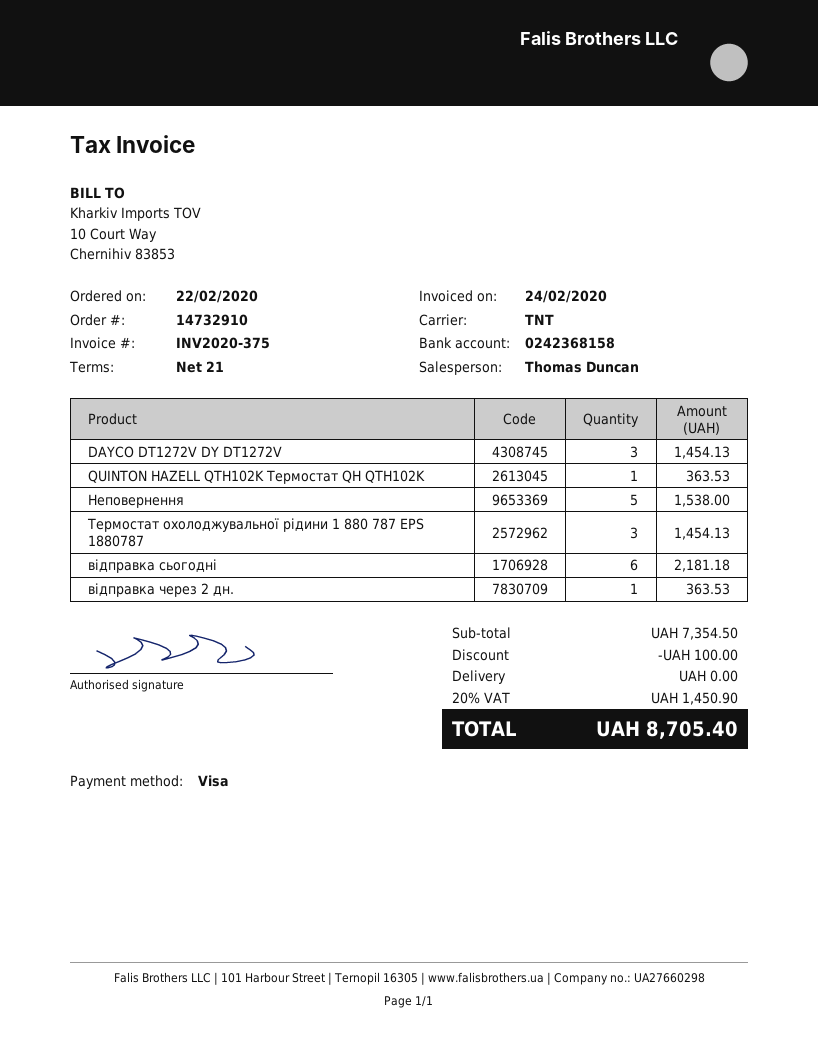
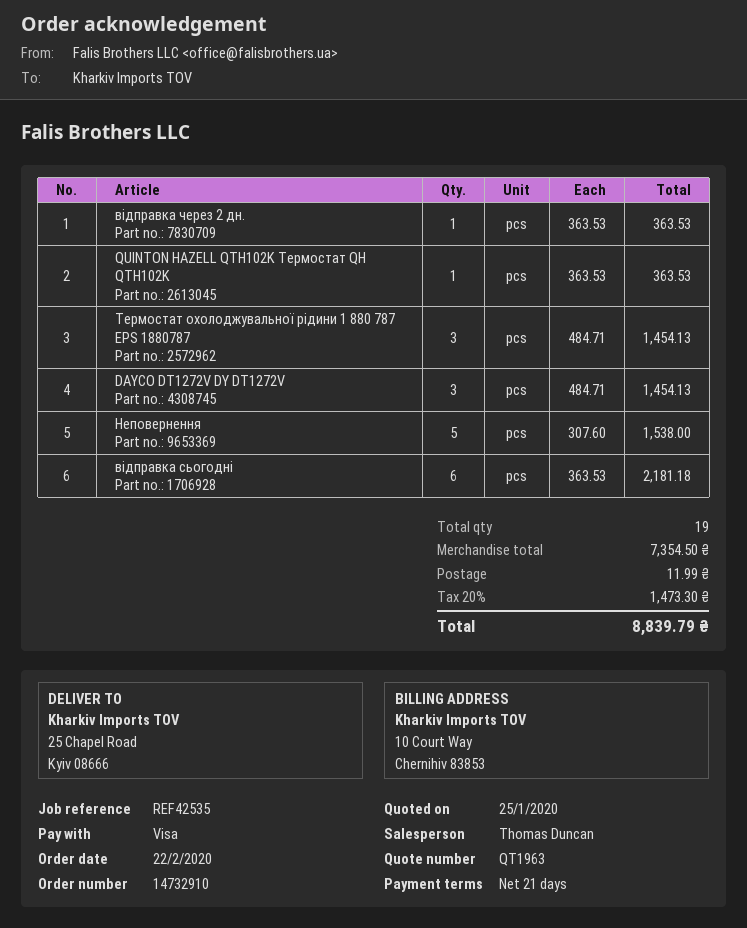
discount: 100.00 -> none
shipping: 0.00 -> 11.99
tax: 20% = 1450.90 -> 20% = 1473.30
total: 8705.40 -> 8839.79

